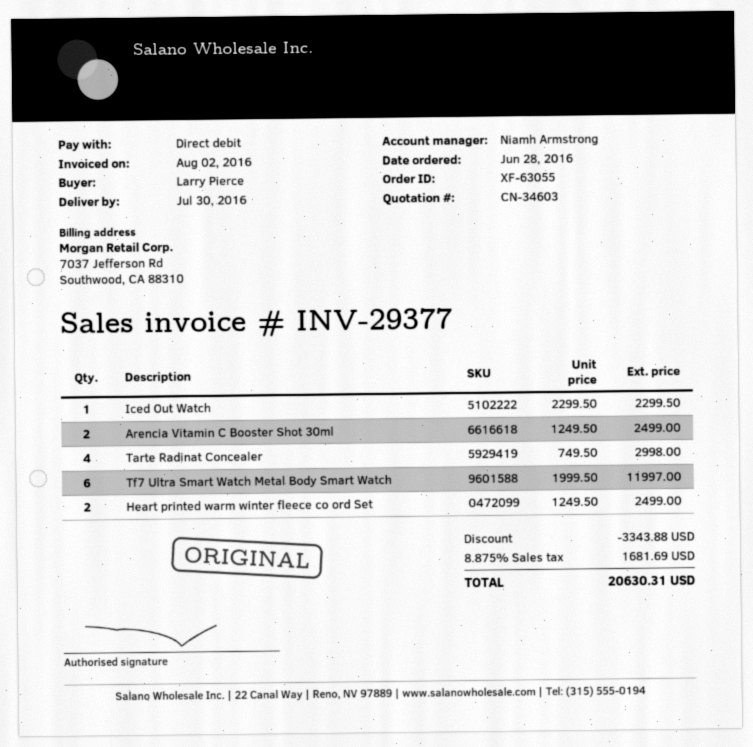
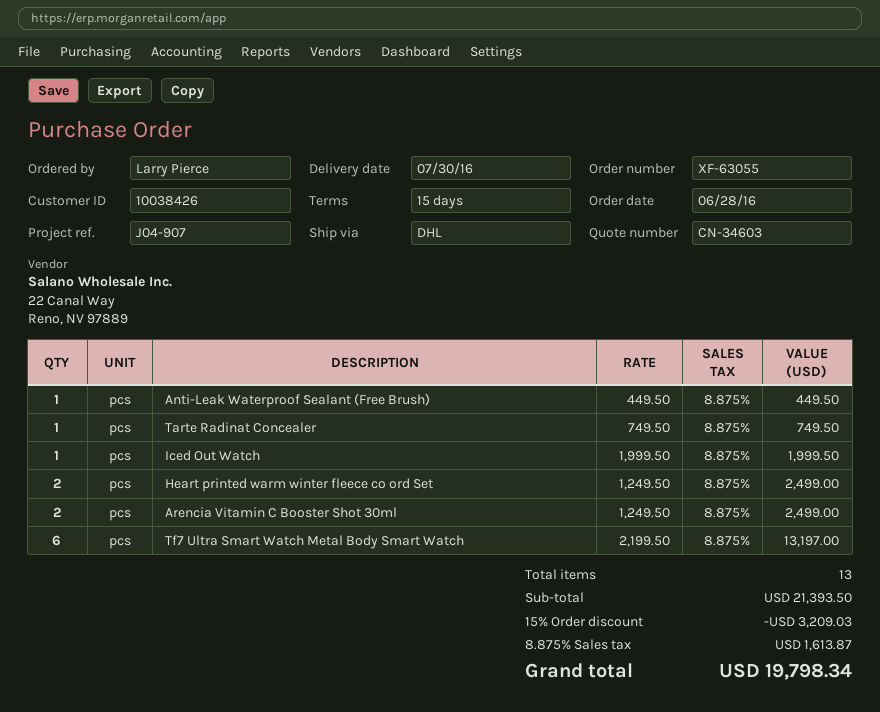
Iced Out Watch: 1 x 2299.50 = 2299.50 -> 1 x 1999.50 = 1999.50
Tarte Radinat Concealer: 4 x 749.50 = 2998.00 -> 1 x 749.50 = 749.50
Tf7 Ultra Smart Watch Metal Body Smart Watch: 6 x 1999.50 = 11997.00 -> 6 x 2199.50 = 13197.00
Anti-Leak Waterproof Sealant (Free Brush): none -> 1 x 449.50 = 449.50
discount: 3343.88 -> 3209.03
tax: 8.875% = 1681.69 -> 8.875% = 1613.87
total: 20630.31 -> 19798.34

